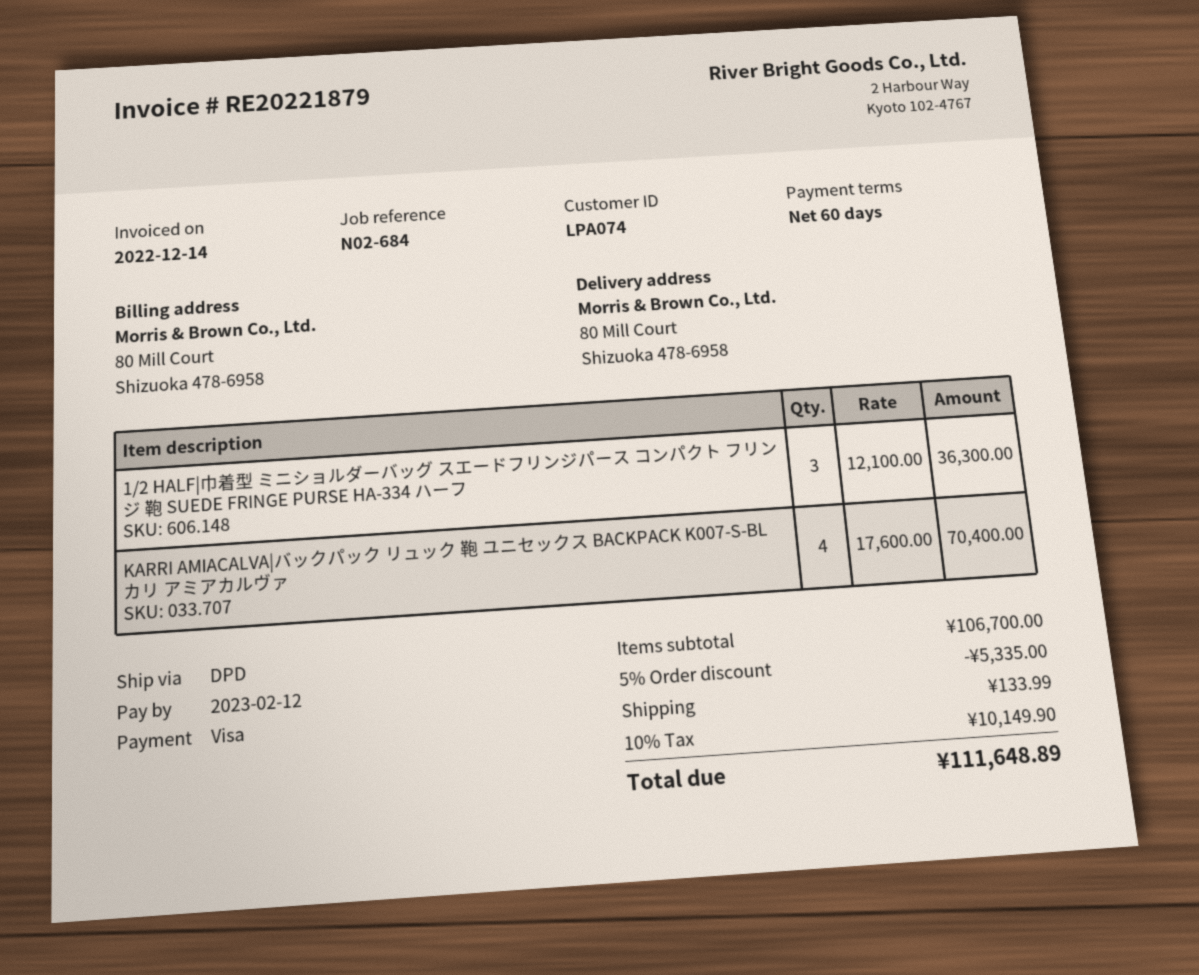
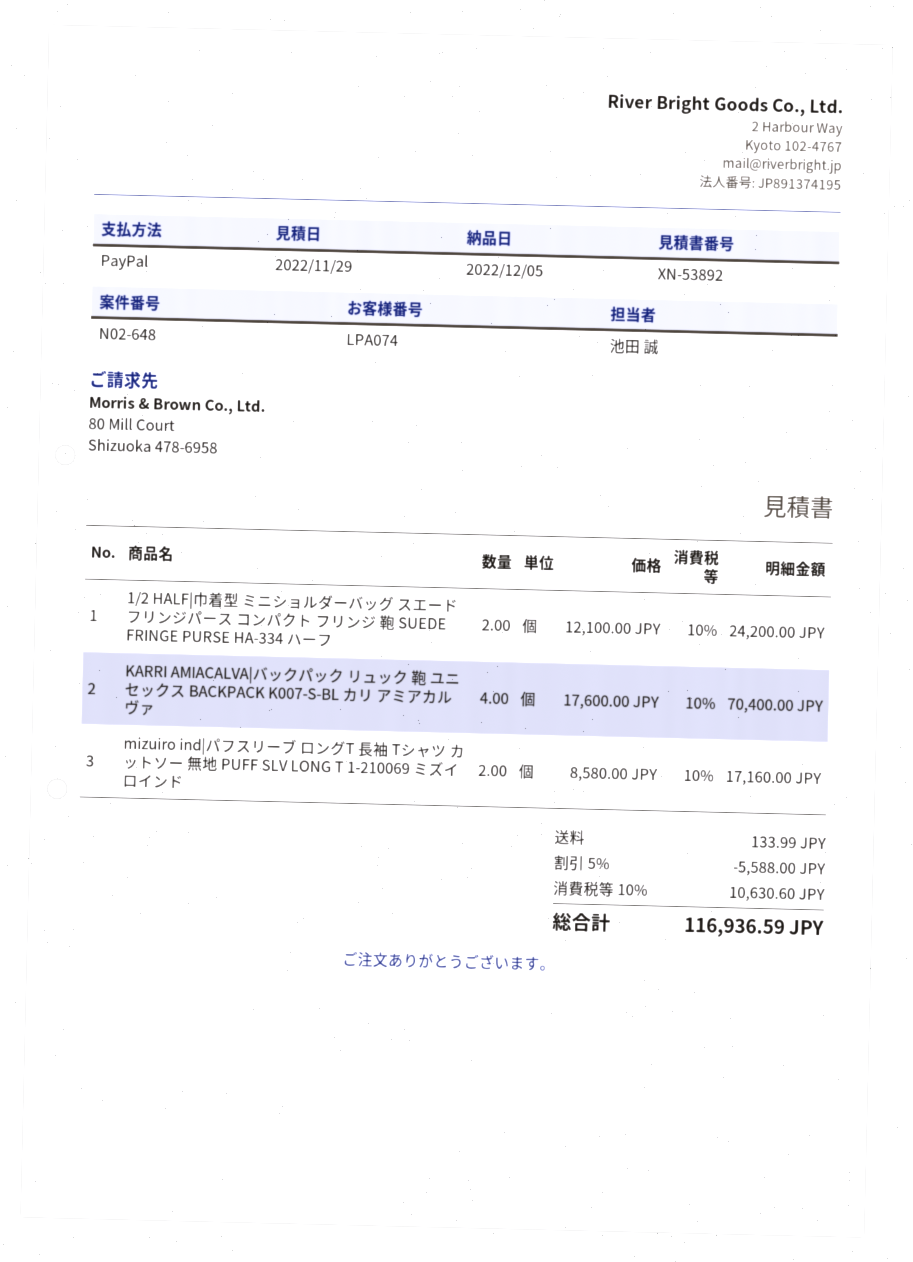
reference: N02-684 -> N02-648
payment method: Visa -> PayPal
1/2 HALF|巾着型 ミニショルダーバッグ スエードフリンジパース コンパクト フリンジ 鞄 SUEDE FRINGE PURSE HA-334 ハーフ: 3 x 12100.00 = 36300.00 -> 2 x 12100.00 = 24200.00
mizuiro ind|パフスリーブ ロングT 長袖 Tシャツ カットソー 無地 PUFF SLV LONG T 1-210069 ミズイロインド: none -> 2 x 8580.00 = 17160.00
discount: 5% = 5335.00 -> 5% = 5588.00
tax: 10% = 10149.90 -> 10% = 10630.60
total: 111648.89 -> 116936.59

